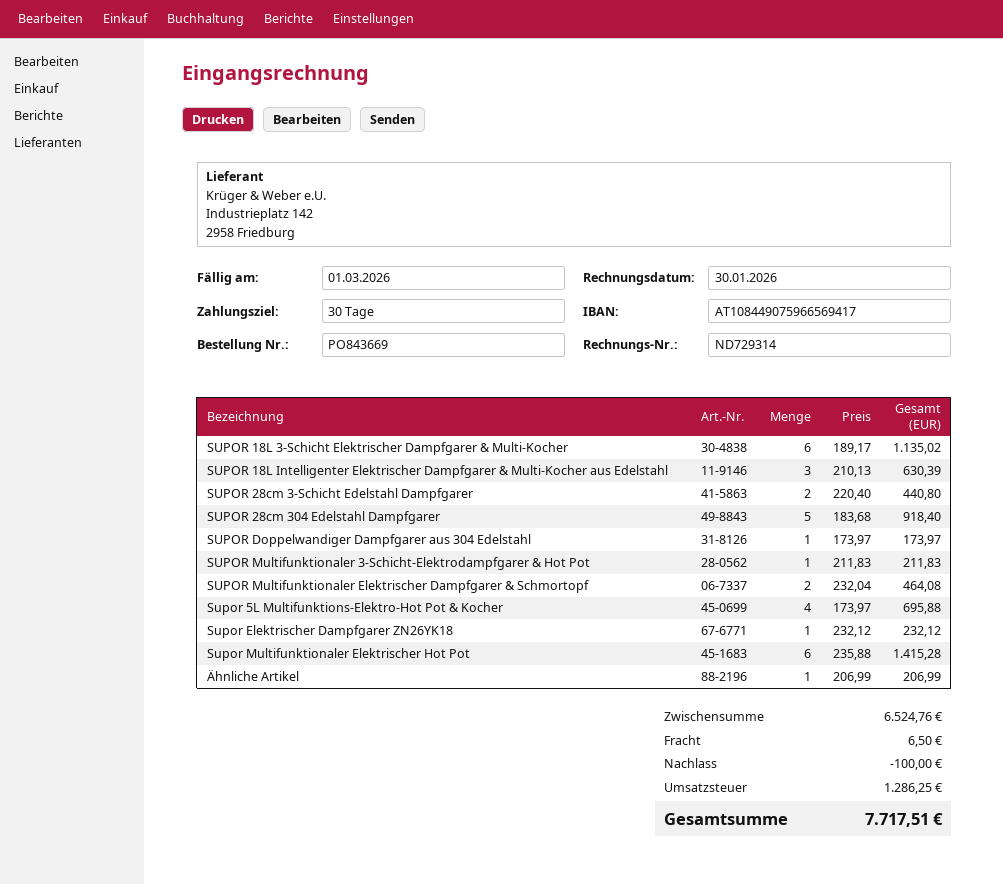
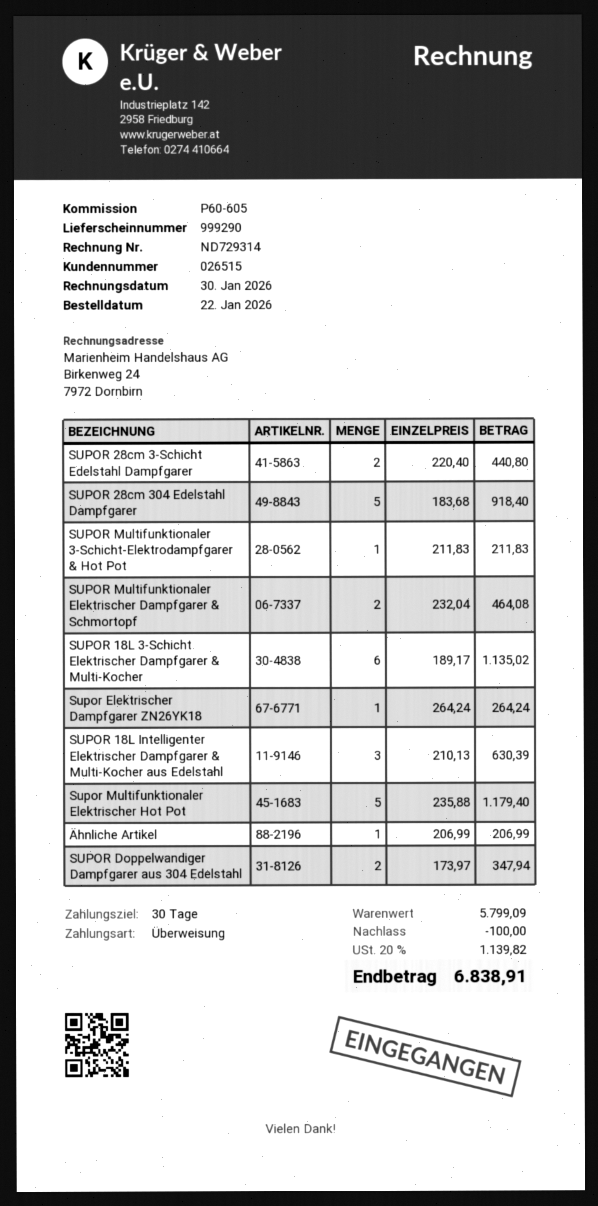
SUPOR Doppelwandiger Dampfgarer aus 304 Edelstahl: 1 x 173.97 = 173.97 -> 2 x 173.97 = 347.94
Supor 5L Multifunktions-Elektro-Hot Pot & Kocher: 4 x 173.97 = 695.88 -> none
Supor Elektrischer Dampfgarer ZN26YK18: 1 x 232.12 = 232.12 -> 1 x 264.24 = 264.24
Supor Multifunktionaler Elektrischer Hot Pot: 6 x 235.88 = 1415.28 -> 5 x 235.88 = 1179.40
subtotal: 6524.76 -> 5799.09
shipping: 6.50 -> none
tax: 1286.25 -> 1139.82
total: 7717.51 -> 6838.91

